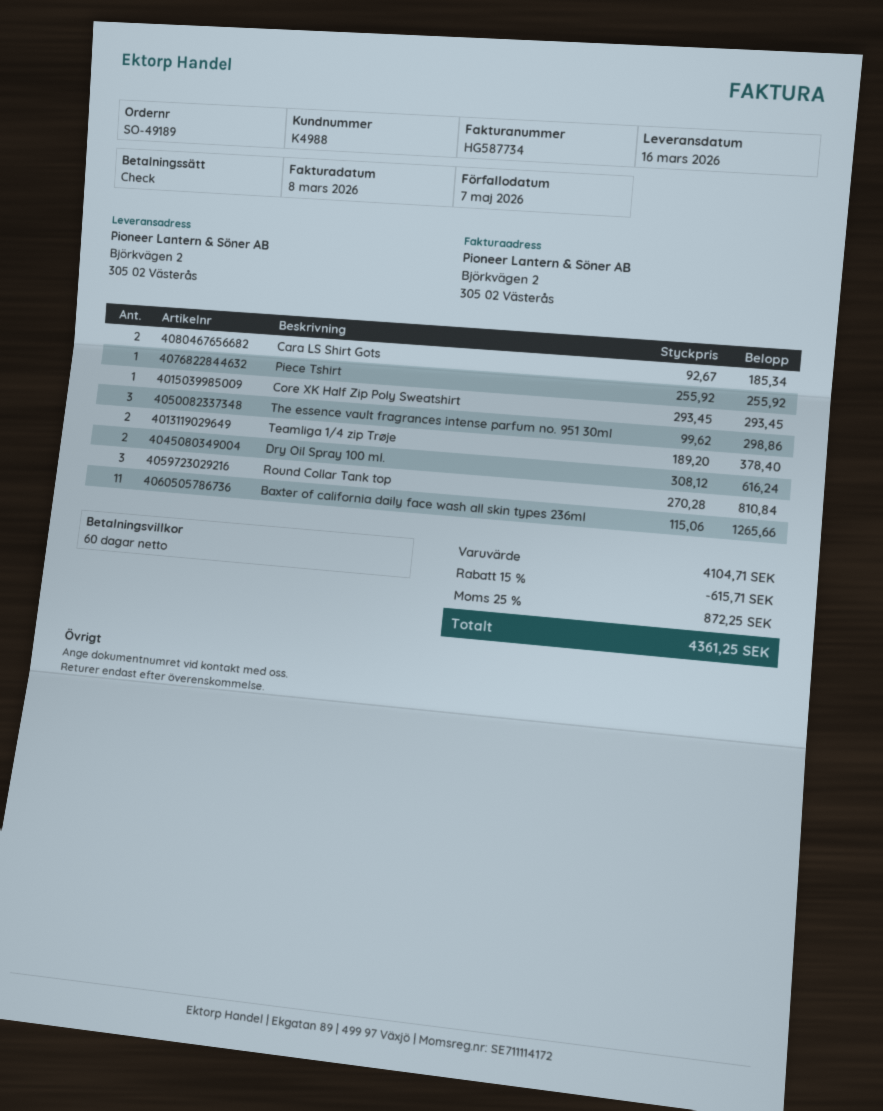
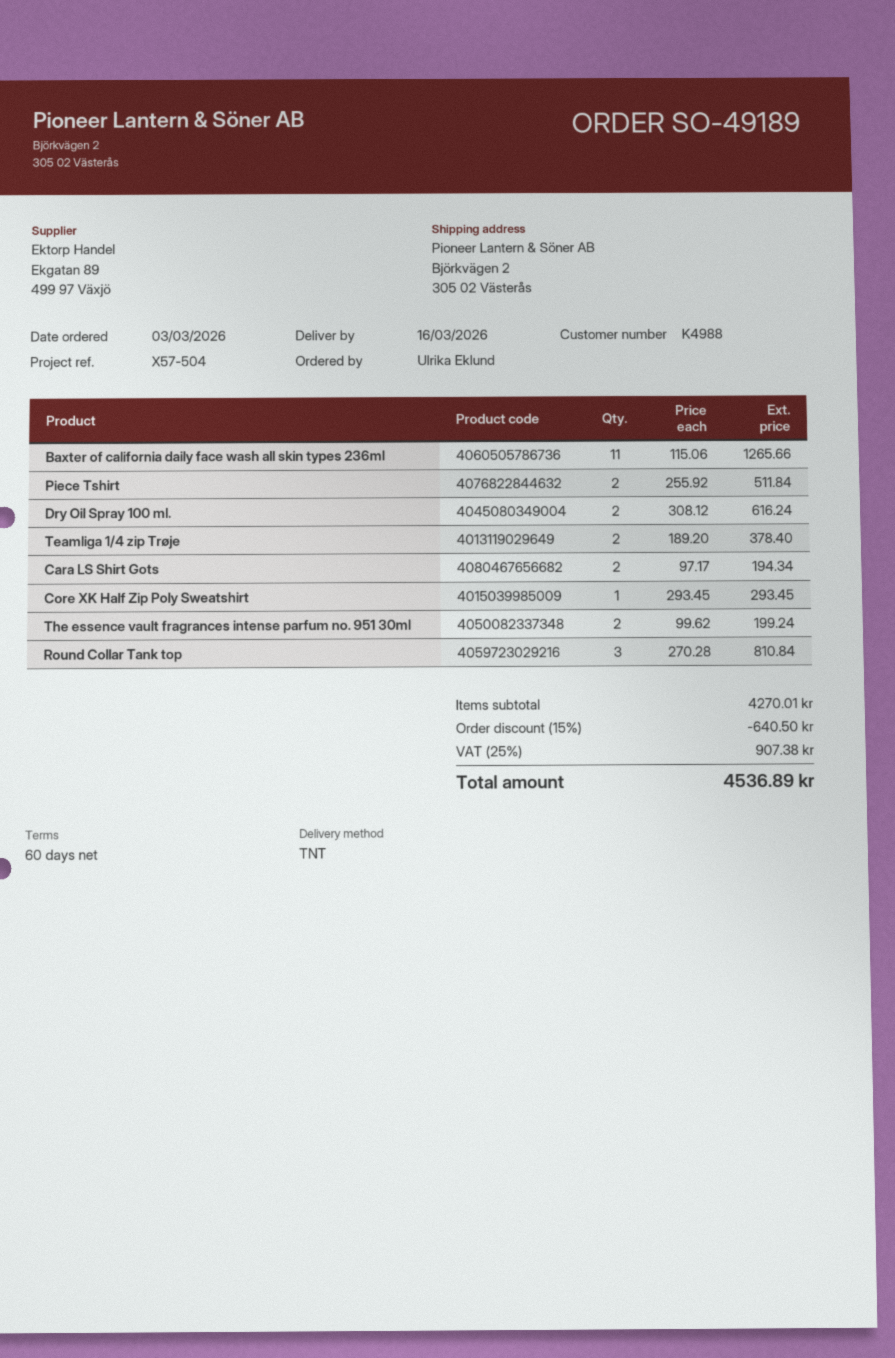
Cara LS Shirt Gots: 2 x 92.67 = 185.34 -> 2 x 97.17 = 194.34
Piece Tshirt: 1 x 255.92 = 255.92 -> 2 x 255.92 = 511.84
The essence vault fragrances intense parfum no. 951 30ml: 3 x 99.62 = 298.86 -> 2 x 99.62 = 199.24
subtotal: 4104.71 -> 4270.01
discount: 15% = 615.71 -> 15% = 640.50
tax: 25% = 872.25 -> 25% = 907.38
total: 4361.25 -> 4536.89

